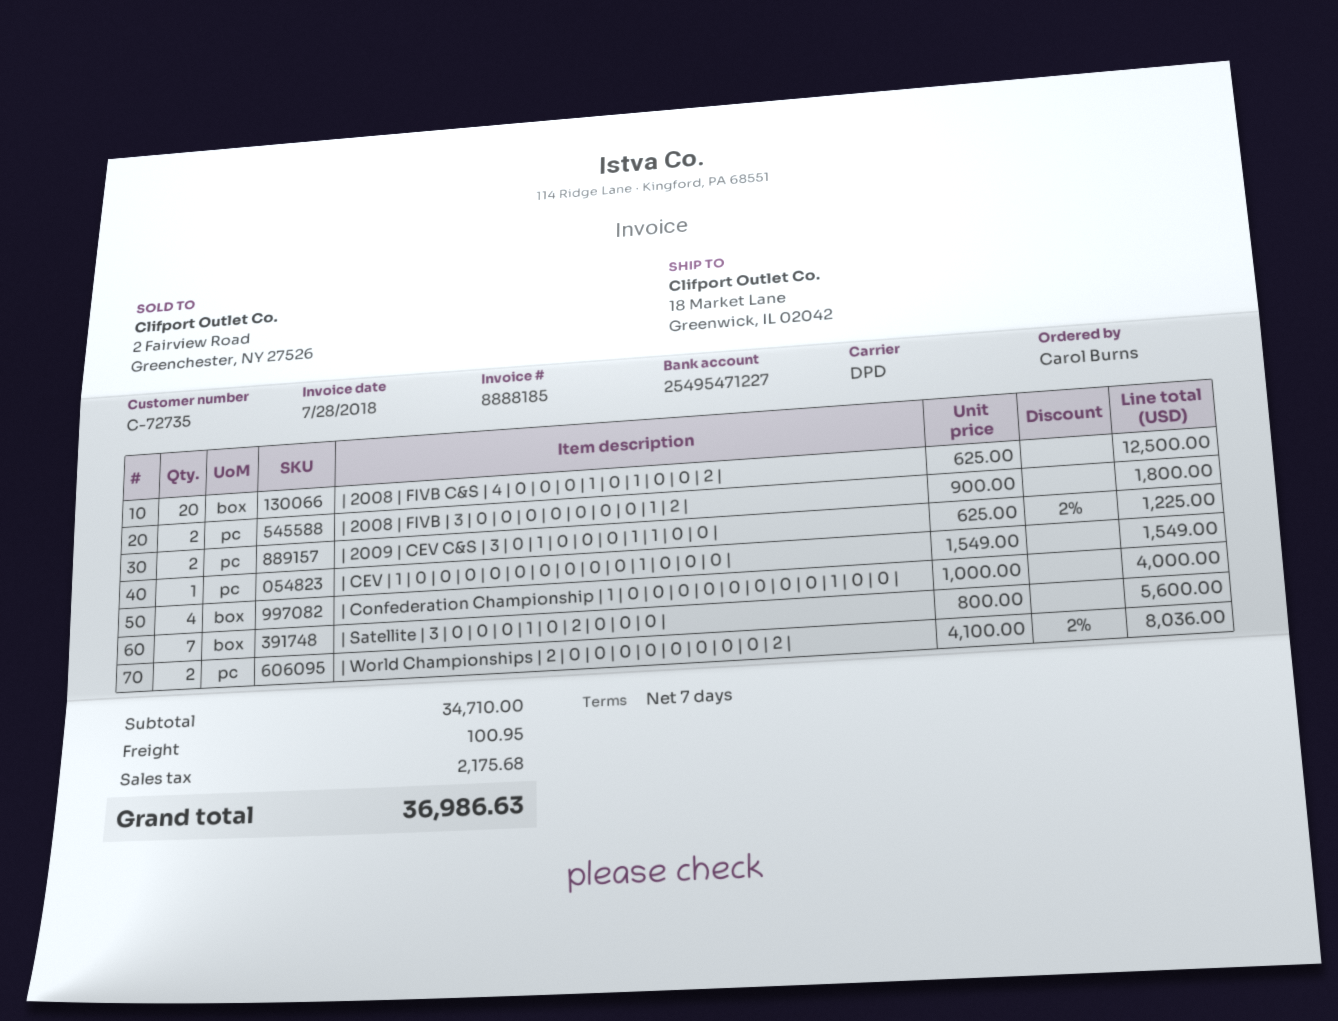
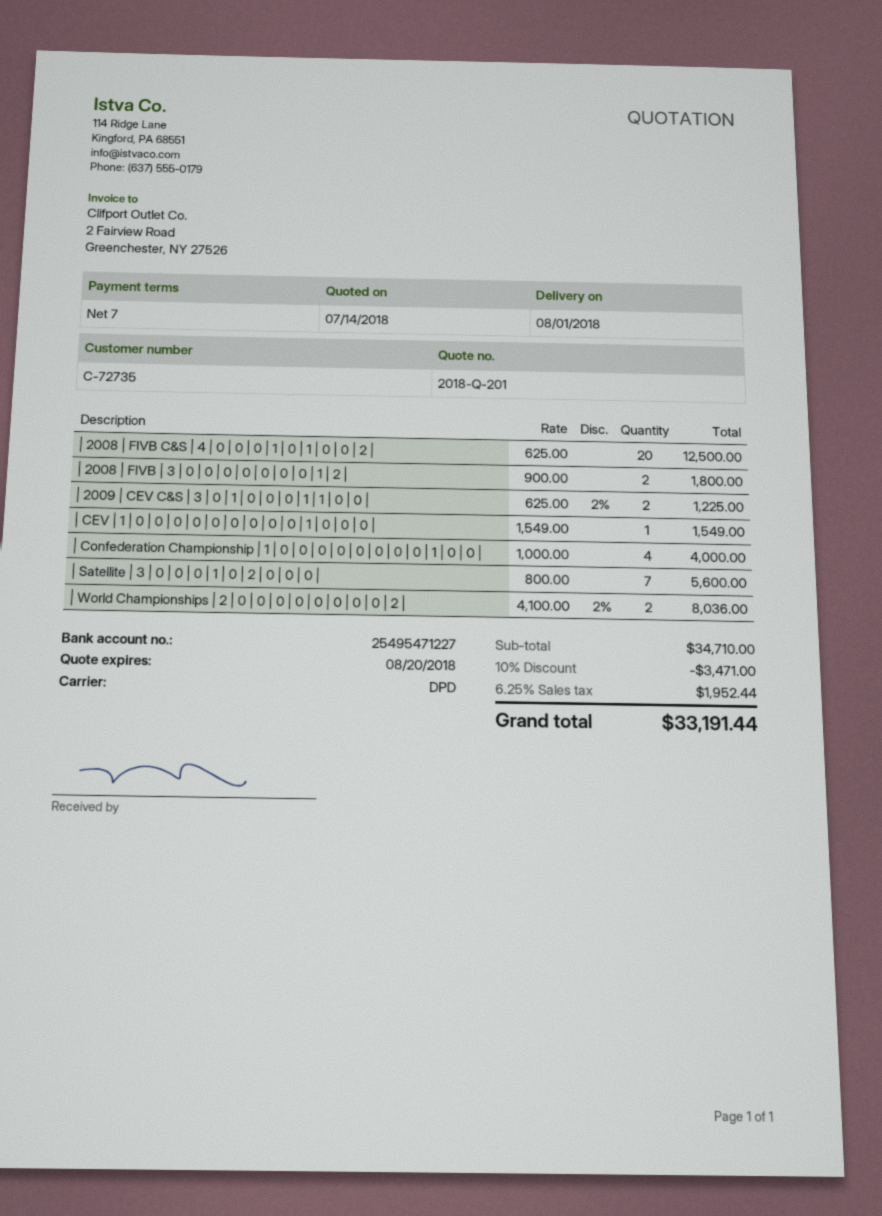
discount: none -> 10% = 3471.00
shipping: 100.95 -> none
tax: 2175.68 -> 1952.44
total: 36986.63 -> 33191.44

